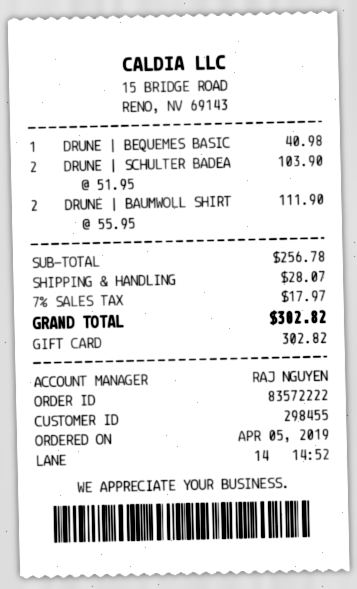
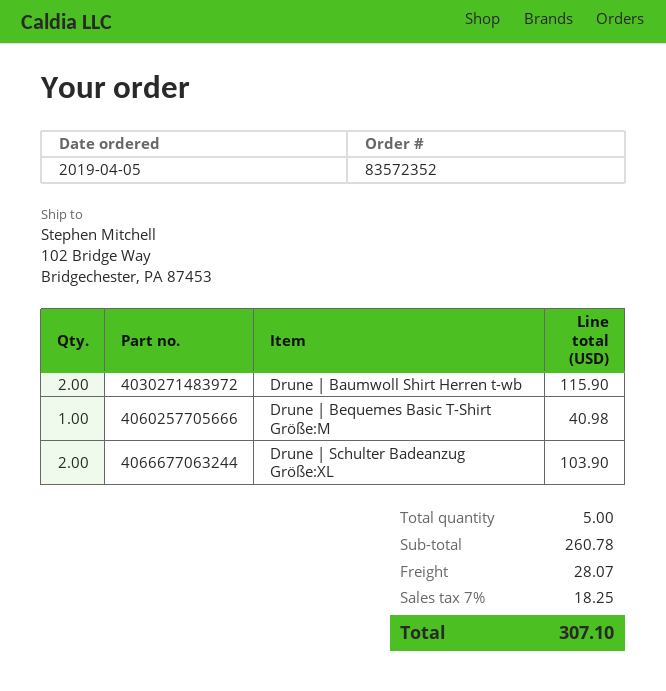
order number: 83572222 -> 83572352
DRUNE | BAUMWOLL SHIRT: 2 for 111.90 -> 2 for 115.90
subtotal: 256.78 -> 260.78
tax: 7% = 17.97 -> 7% = 18.25
total: 302.82 -> 307.10

